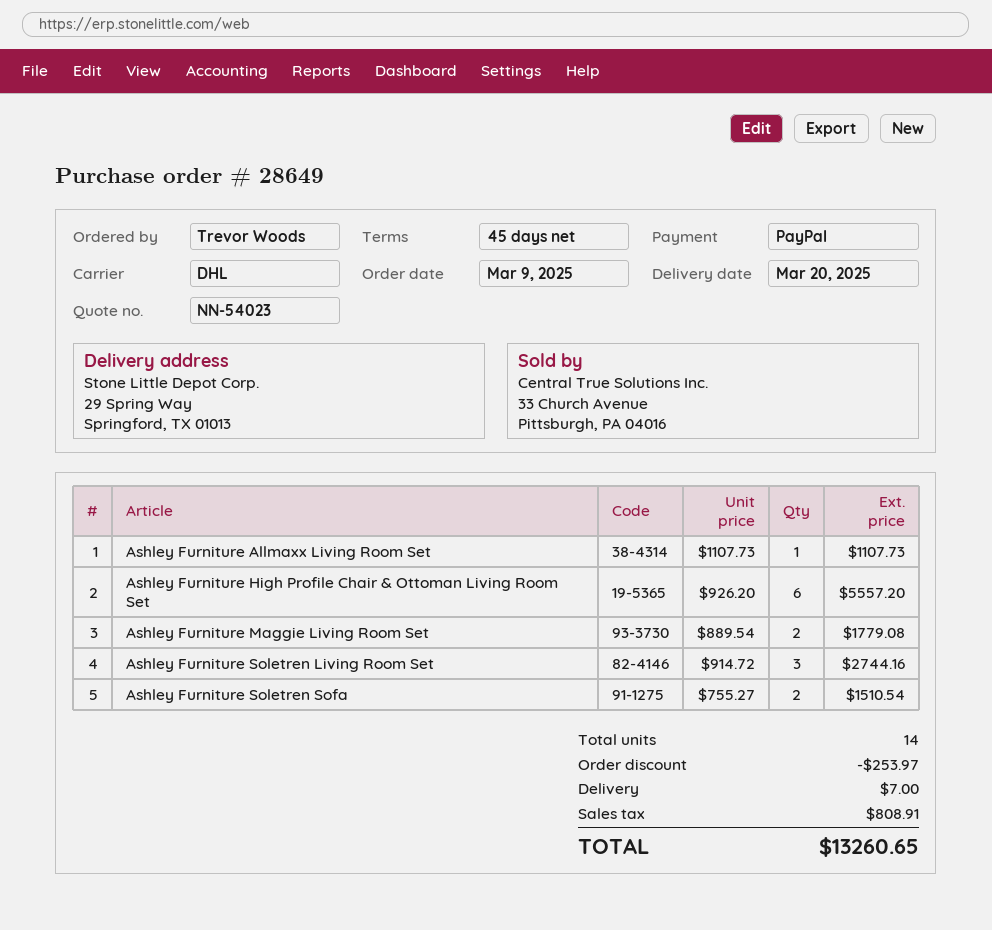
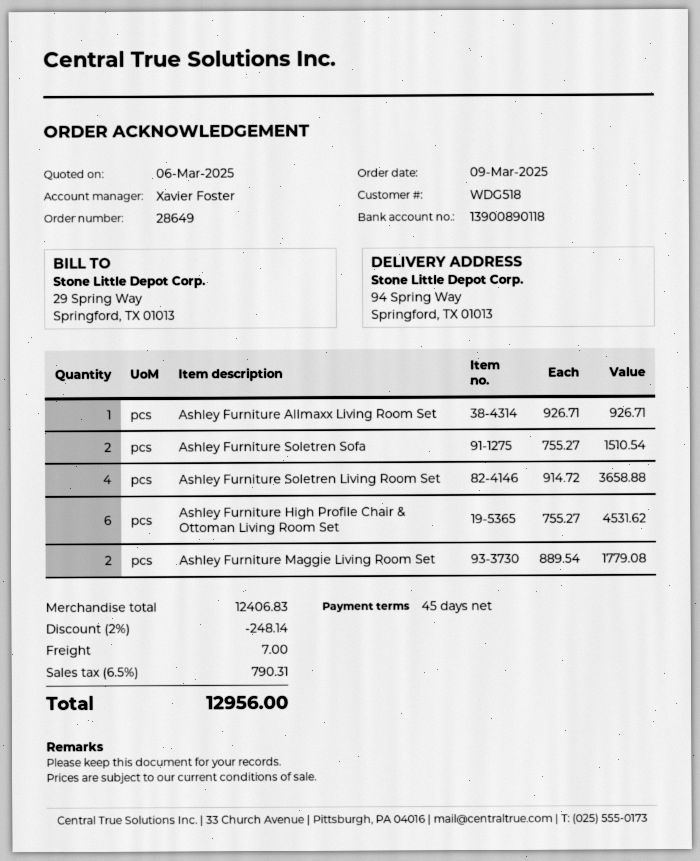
ship to: 29 Spring Way, Springford, TX 01013 -> 94 Spring Way, Springford, TX 01013
Ashley Furniture Allmaxx Living Room Set: 1 x 1107.73 = 1107.73 -> 1 x 926.71 = 926.71
Ashley Furniture High Profile Chair & Ottoman Living Room Set: 6 x 926.20 = 5557.20 -> 6 x 755.27 = 4531.62
Ashley Furniture Soletren Living Room Set: 3 x 914.72 = 2744.16 -> 4 x 914.72 = 3658.88
discount: 253.97 -> 248.14
tax: 808.91 -> 790.31
total: 13260.65 -> 12956.00

